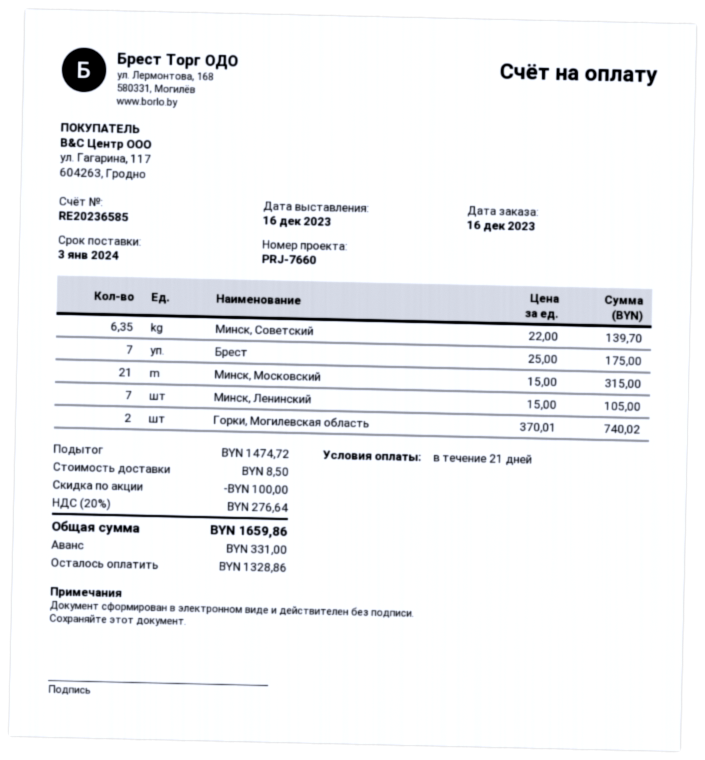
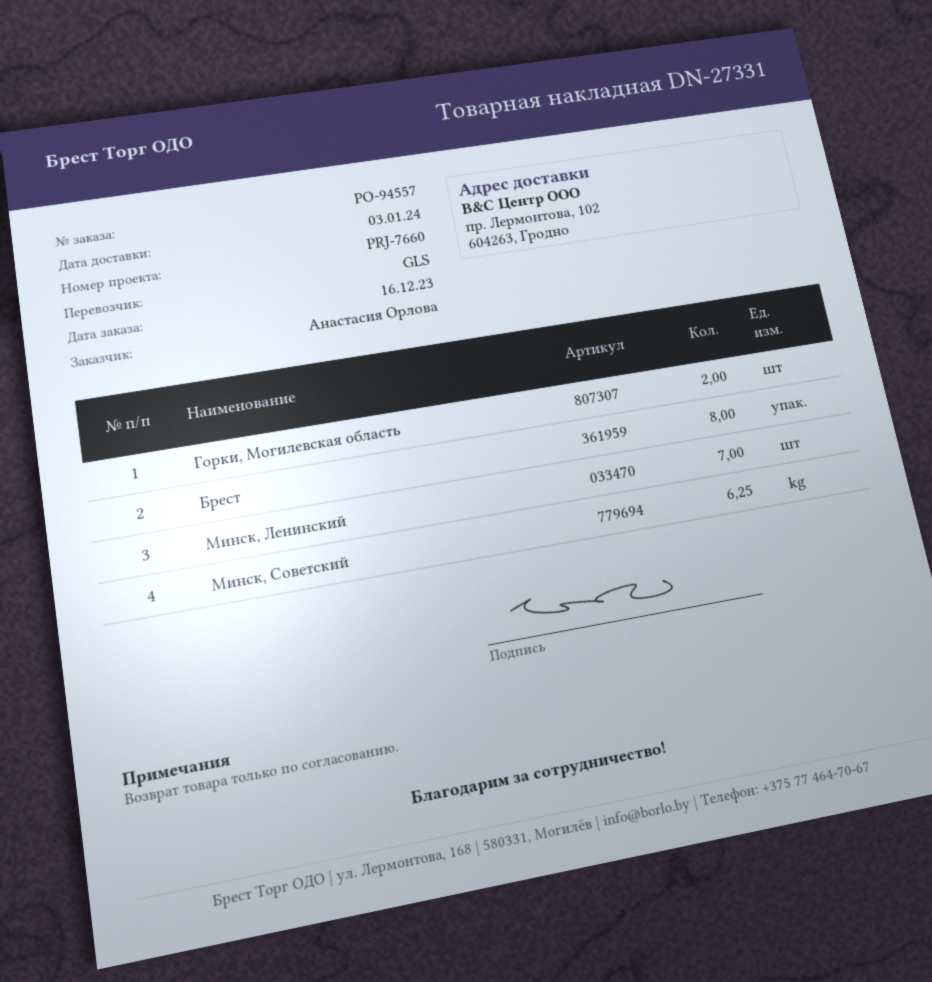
Минск, Советский: 6.35 -> 6.25
Брест: 7 -> 8
Минск, Московский: 21 -> none

